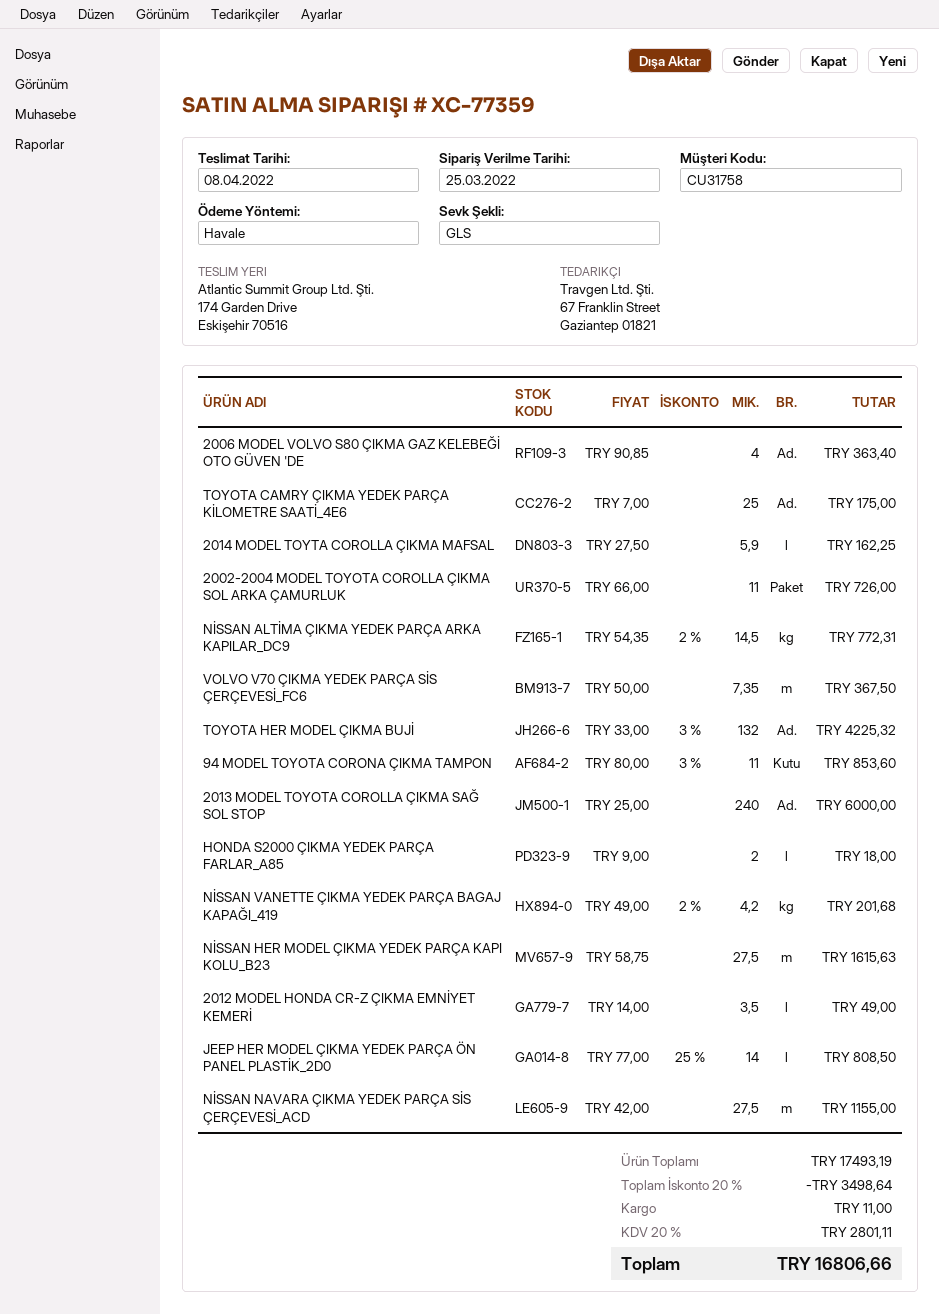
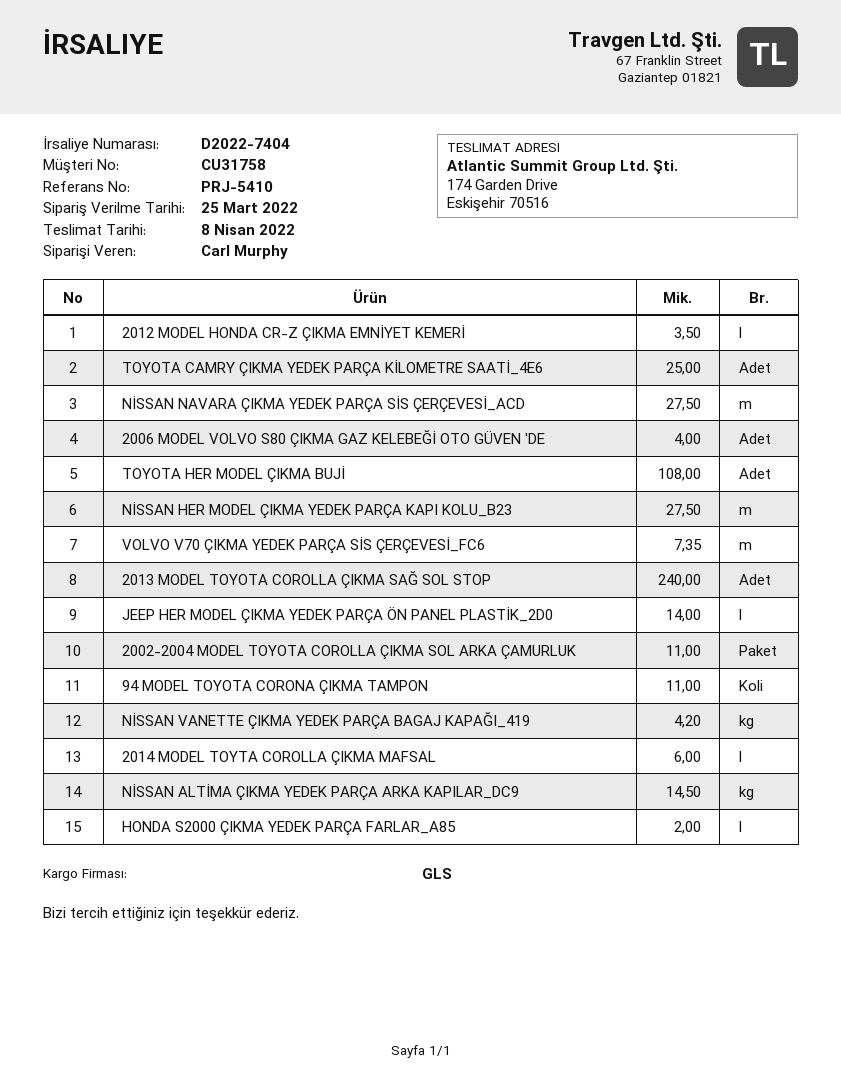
2014 MODEL TOYTA COROLLA ÇIKMA MAFSAL: 5.9 -> 6
TOYOTA HER MODEL ÇIKMA BUJİ: 132 -> 108

